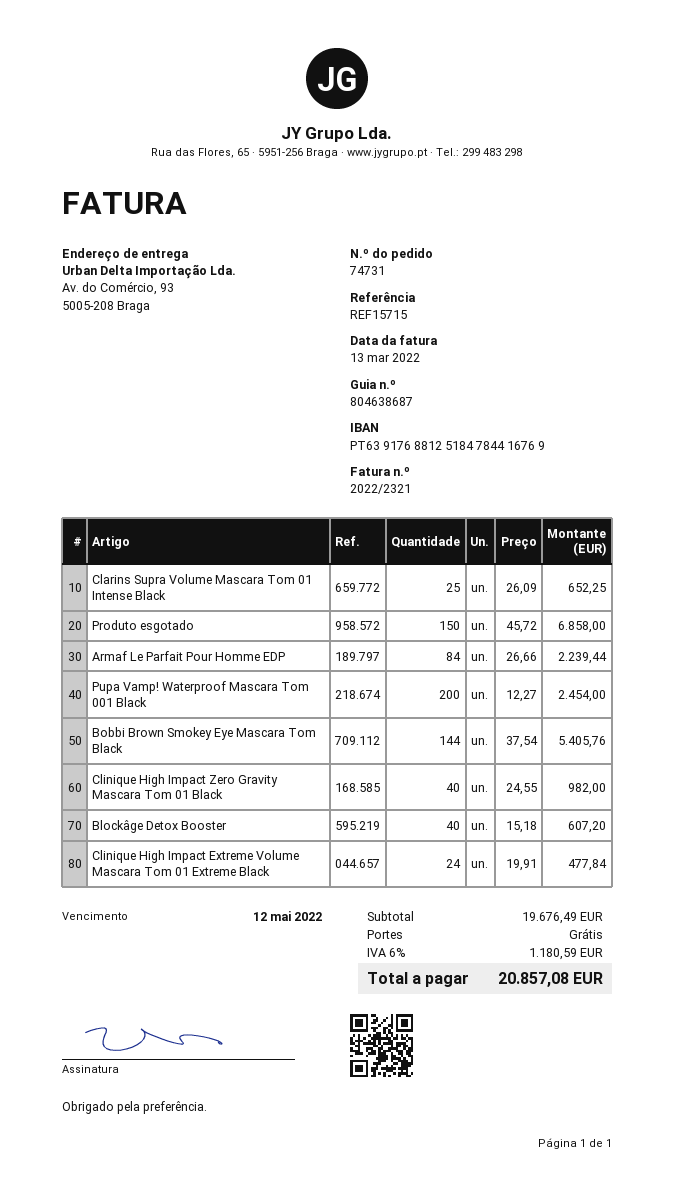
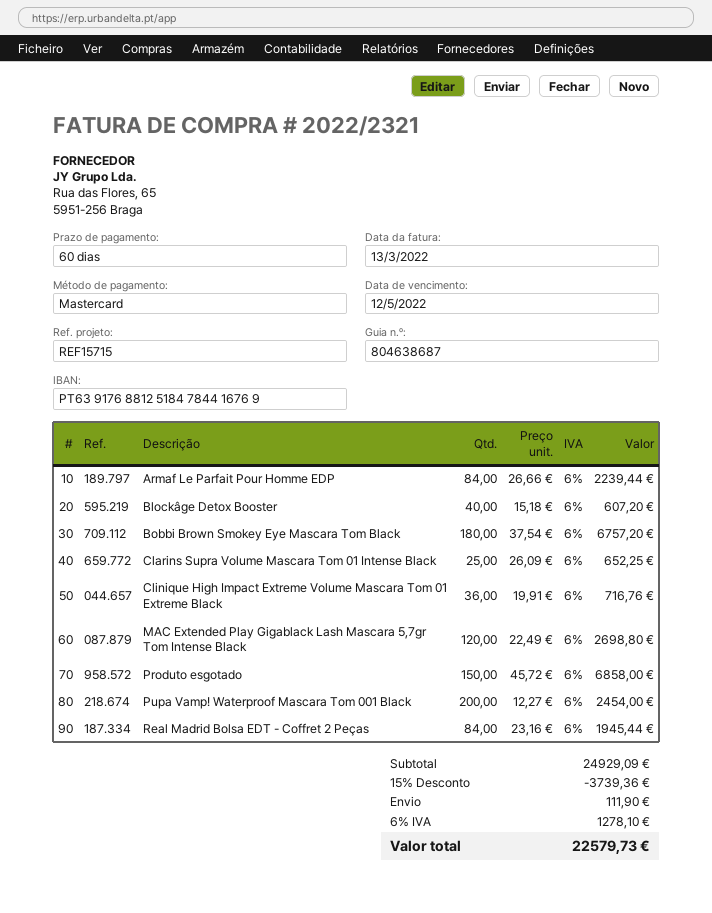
Bobbi Brown Smokey Eye Mascara Tom Black: 144 x 37.54 = 5405.76 -> 180 x 37.54 = 6757.20
Clinique High Impact Zero Gravity Mascara Tom 01 Black: 40 x 24.55 = 982.00 -> none
Clinique High Impact Extreme Volume Mascara Tom 01 Extreme Black: 24 x 19.91 = 477.84 -> 36 x 19.91 = 716.76
MAC Extended Play Gigablack Lash Mascara 5,7gr Tom Intense Black: none -> 120 x 22.49 = 2698.80
Real Madrid Bolsa EDT - Coffret 2 Peças: none -> 84 x 23.16 = 1945.44
subtotal: 19676.49 -> 24929.09
discount: none -> 15% = 3739.36
shipping: 0.00 -> 111.90
tax: 6% = 1180.59 -> 6% = 1278.10
total: 20857.08 -> 22579.73

